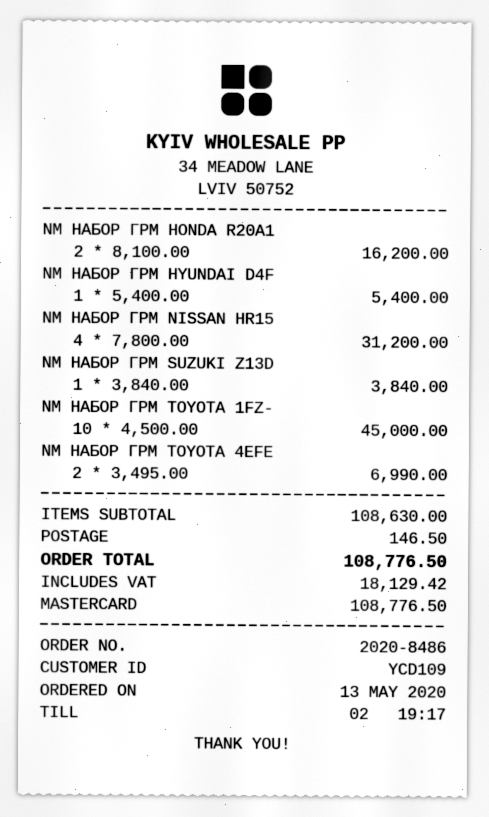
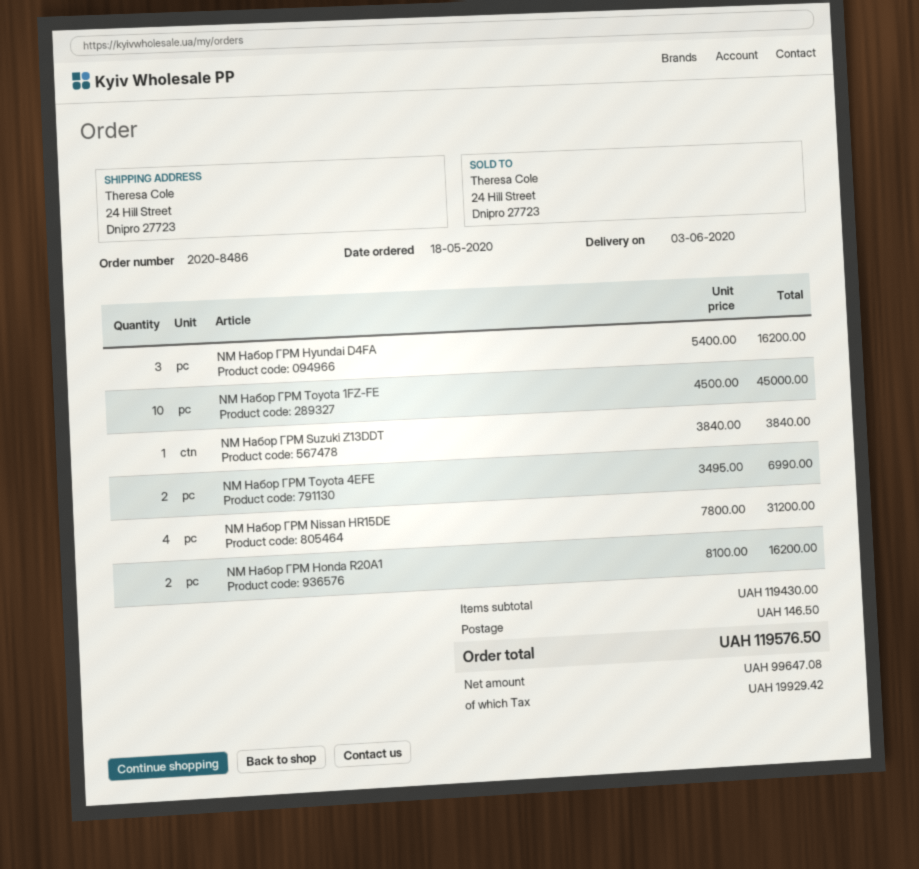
order date: 2020-05-13 -> 2020-05-18
NM НАБОР ГРМ HYUNDAI D4F: 1 x 5400.00 = 5400.00 -> 3 x 5400.00 = 16200.00
subtotal: 108630.00 -> 119430.00
tax: 18129.42 -> 19929.42
total: 108776.50 -> 119576.50

